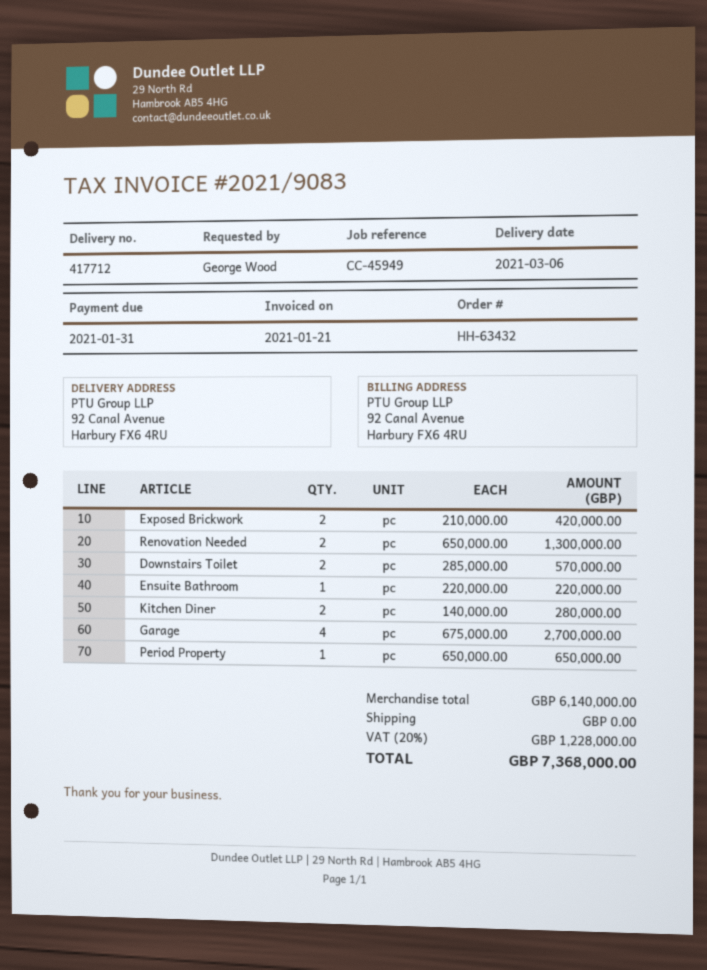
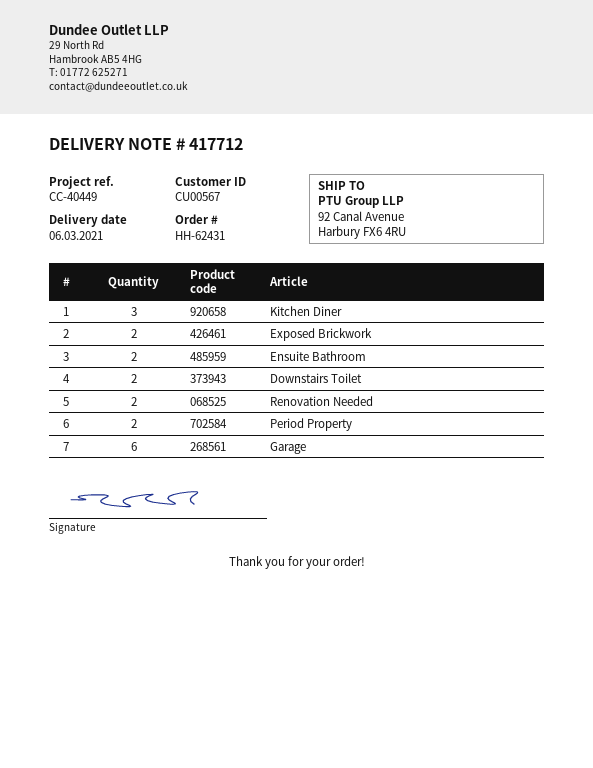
order number: HH-63432 -> HH-62431
reference: CC-45949 -> CC-40449
Ensuite Bathroom: 1 -> 2
Kitchen Diner: 2 -> 3
Garage: 4 -> 6
Period Property: 1 -> 2

